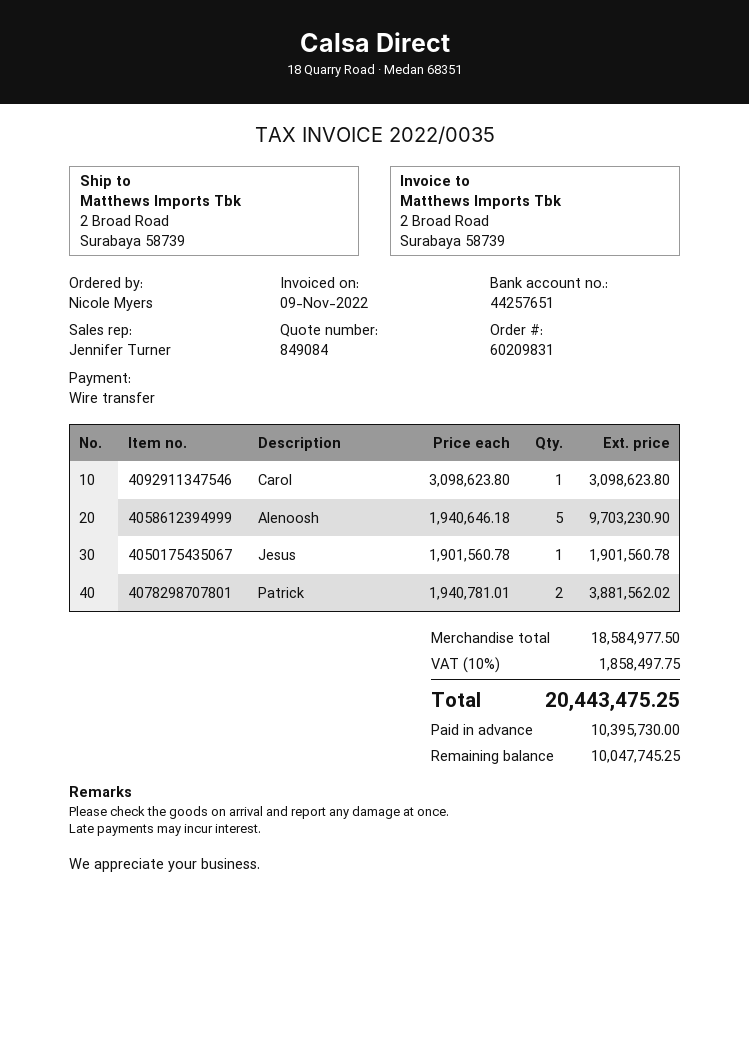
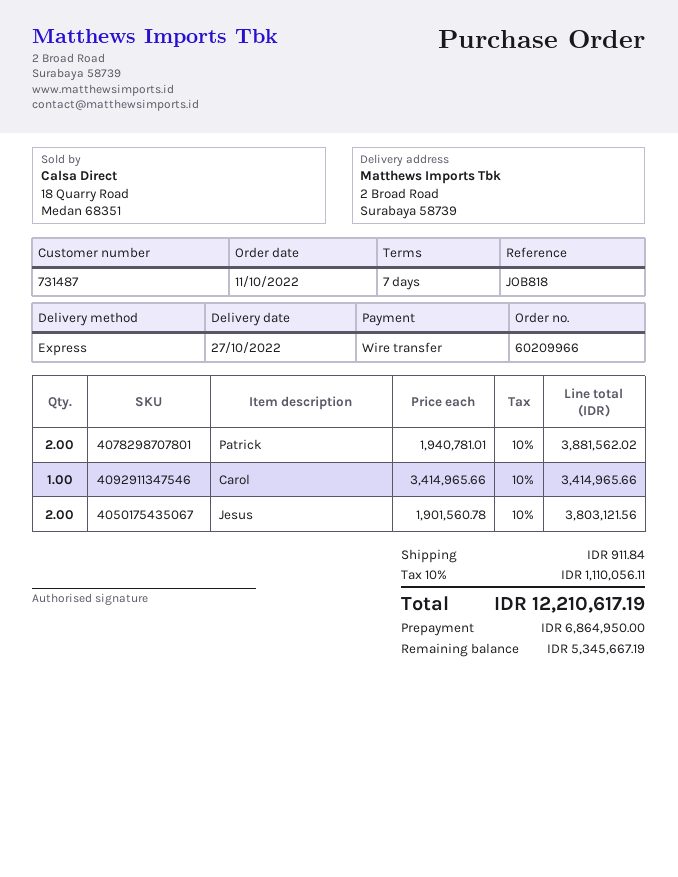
order number: 60209831 -> 60209966
Carol: 1 x 3098623.80 = 3098623.80 -> 1 x 3414965.66 = 3414965.66
Alenoosh: 5 x 1940646.18 = 9703230.90 -> none
Jesus: 1 x 1901560.78 = 1901560.78 -> 2 x 1901560.78 = 3803121.56
shipping: none -> 911.84
tax: 10% = 1858497.75 -> 10% = 1110056.11
total: 20443475.25 -> 12210617.19
deposit: 10395730.00 -> 6864950.00
balance: 10047745.25 -> 5345667.19

